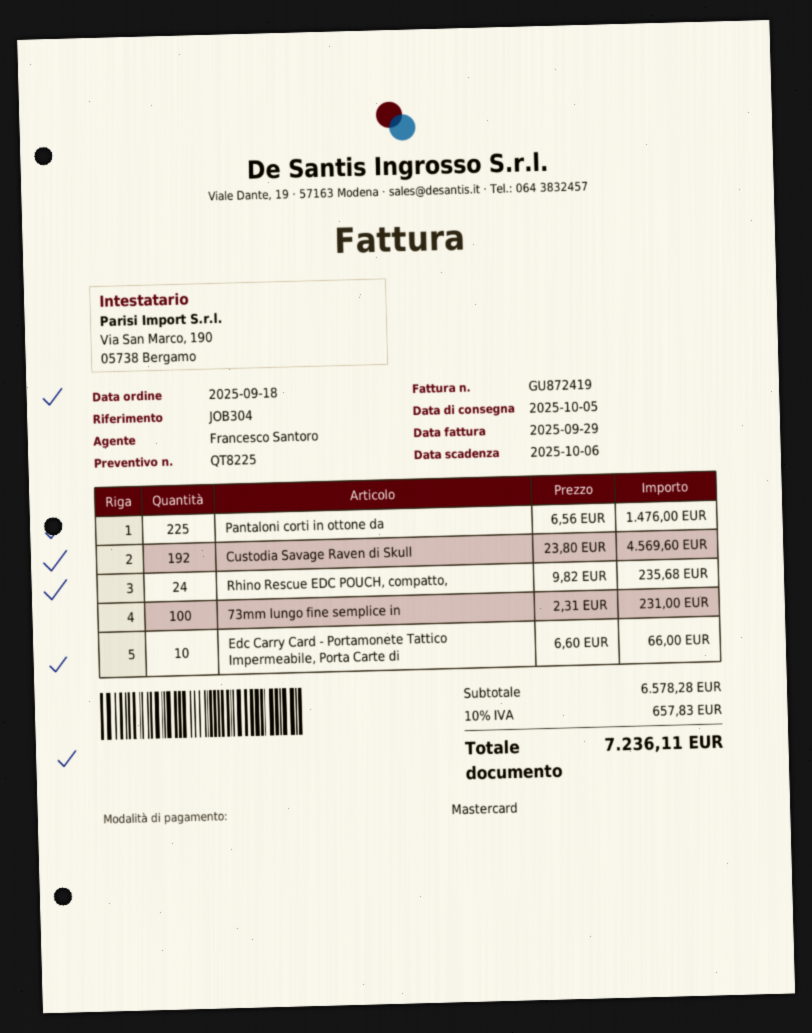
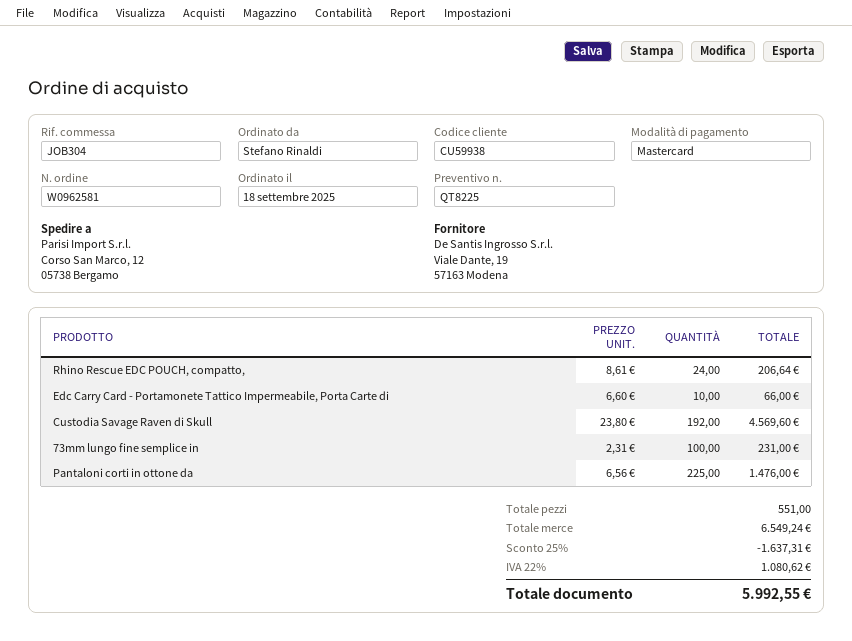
Rhino Rescue EDC POUCH, compatto,: 24 x 9.82 = 235.68 -> 24 x 8.61 = 206.64
subtotal: 6578.28 -> 6549.24
discount: none -> 25% = 1637.31
tax: 10% = 657.83 -> 22% = 1080.62
total: 7236.11 -> 5992.55

